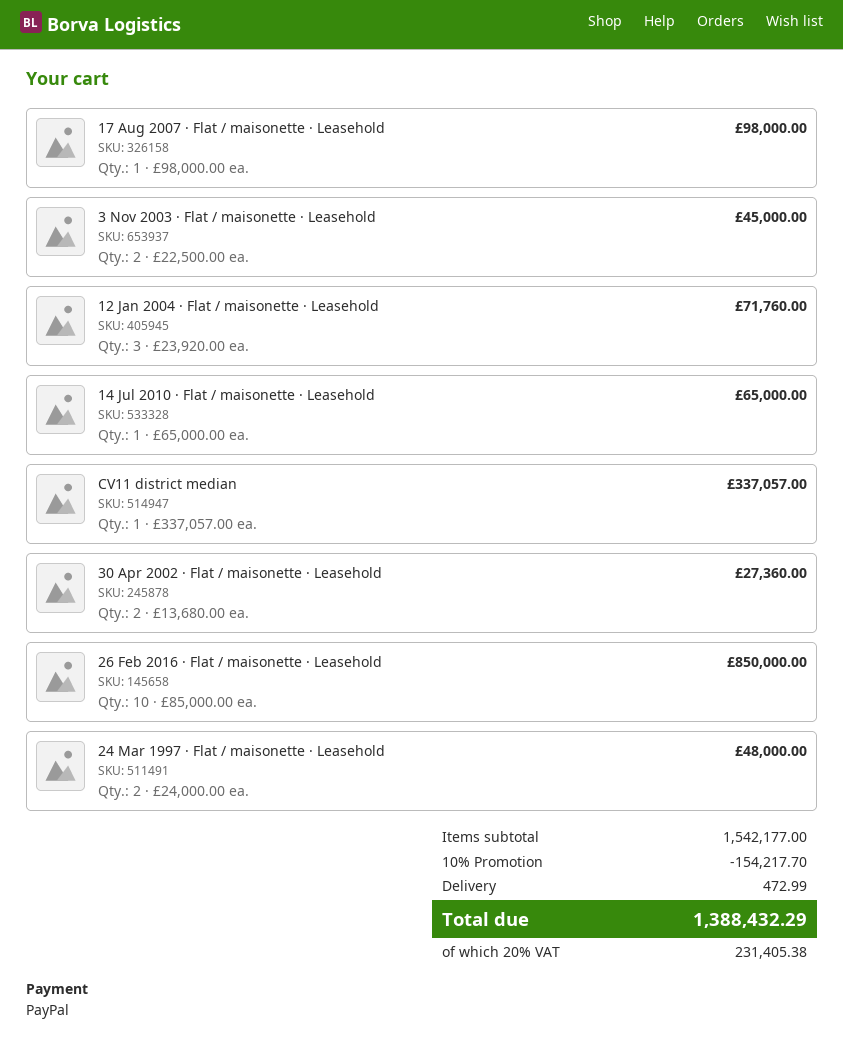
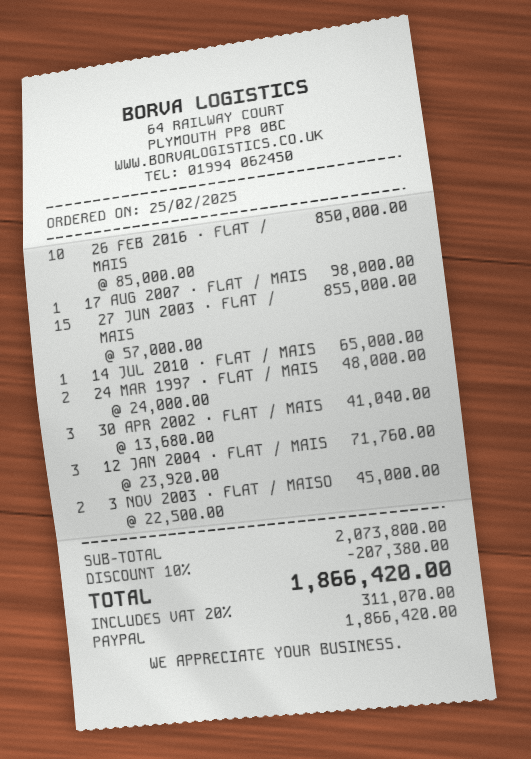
CV11 district median: 1 x 337057.00 = 337057.00 -> none
30 Apr 2002 · Flat / maisonette · Leasehold: 2 x 13680.00 = 27360.00 -> 3 x 13680.00 = 41040.00
27 JUN 2003 · FLAT / MAIS: none -> 15 x 57000.00 = 855000.00
subtotal: 1542177.00 -> 2073800.00
discount: 10% = 154217.70 -> 10% = 207380.00
shipping: 472.99 -> none
tax: 20% = 231405.38 -> 20% = 311070.00
total: 1388432.29 -> 1866420.00

